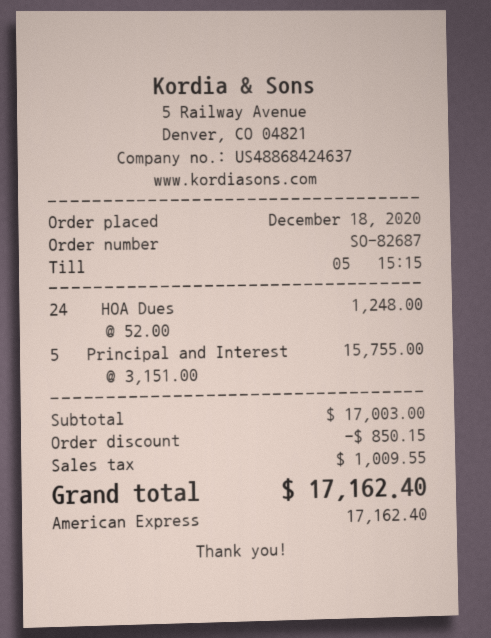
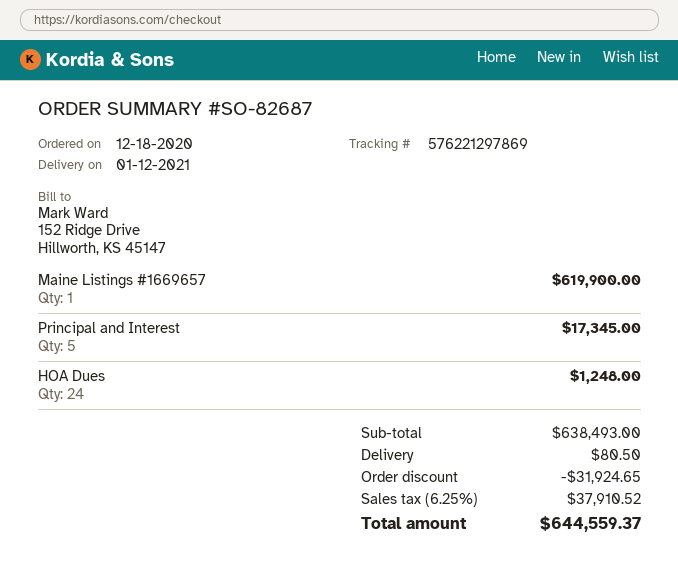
Principal and Interest: 5 for 15755.00 -> 5 for 17345.00
Maine Listings #1669657: none -> 1 for 619900.00
subtotal: 17003.00 -> 638493.00
discount: 850.15 -> 31924.65
shipping: none -> 80.50
tax: 1009.55 -> 37910.52
total: 17162.40 -> 644559.37

